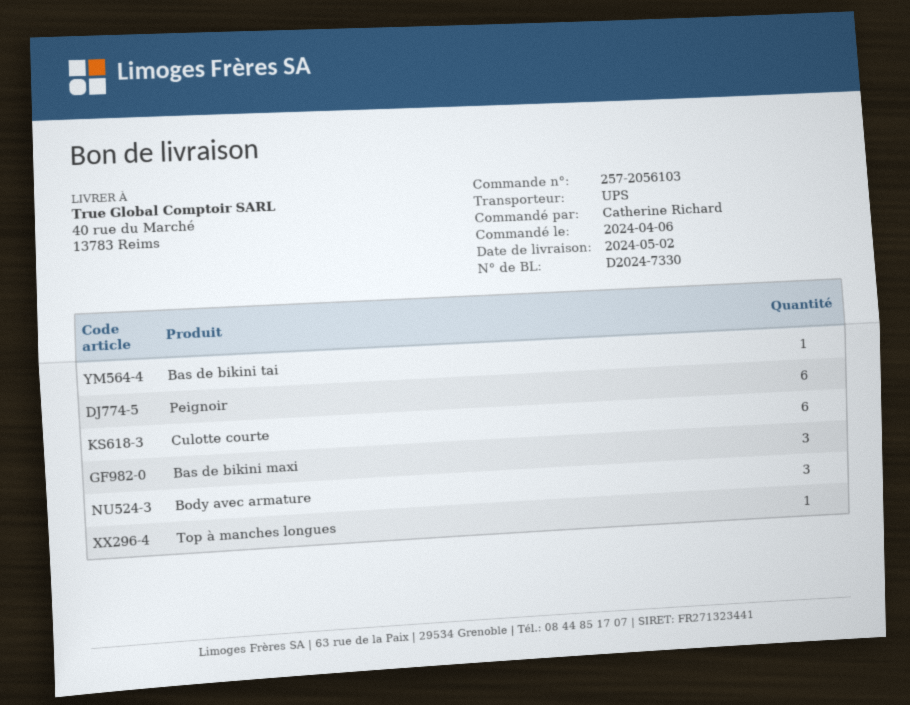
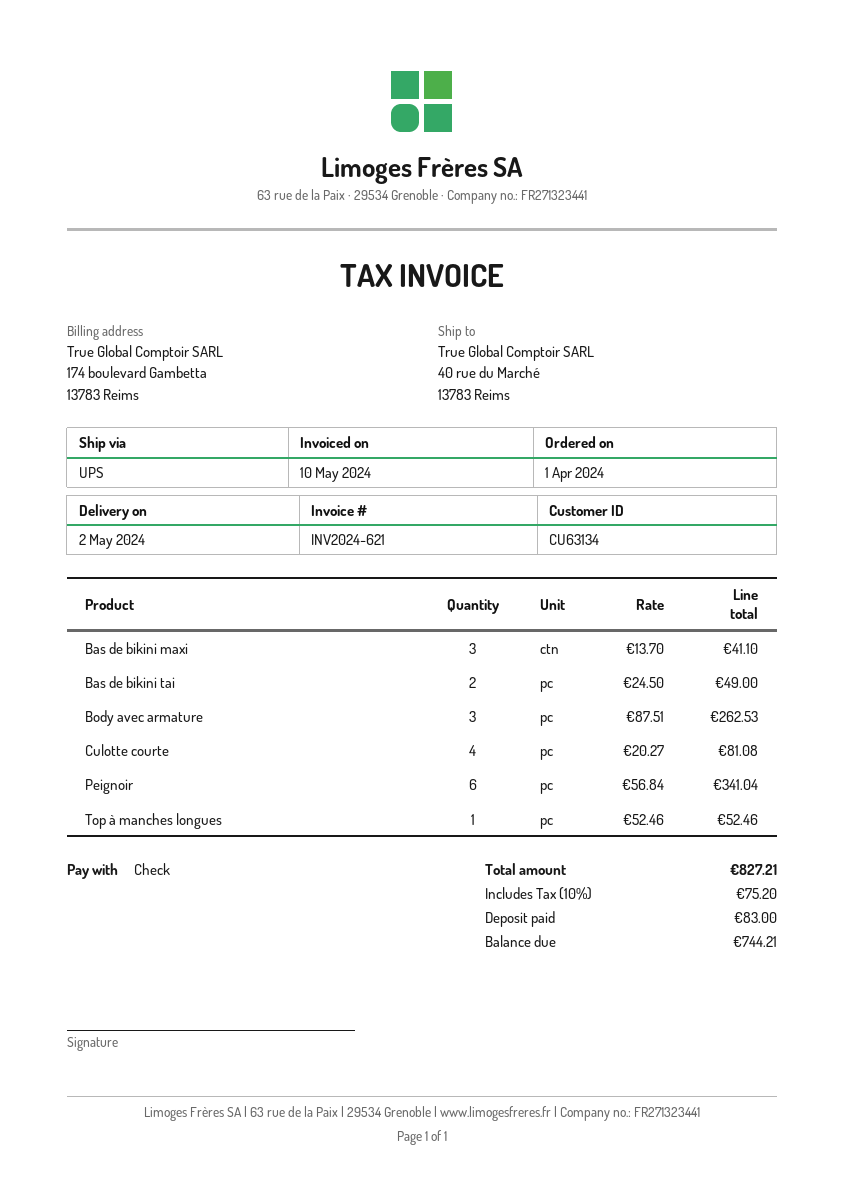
order date: 2024-04-06 -> 2024-04-01
Bas de bikini tai: 1 -> 2
Culotte courte: 6 -> 4

